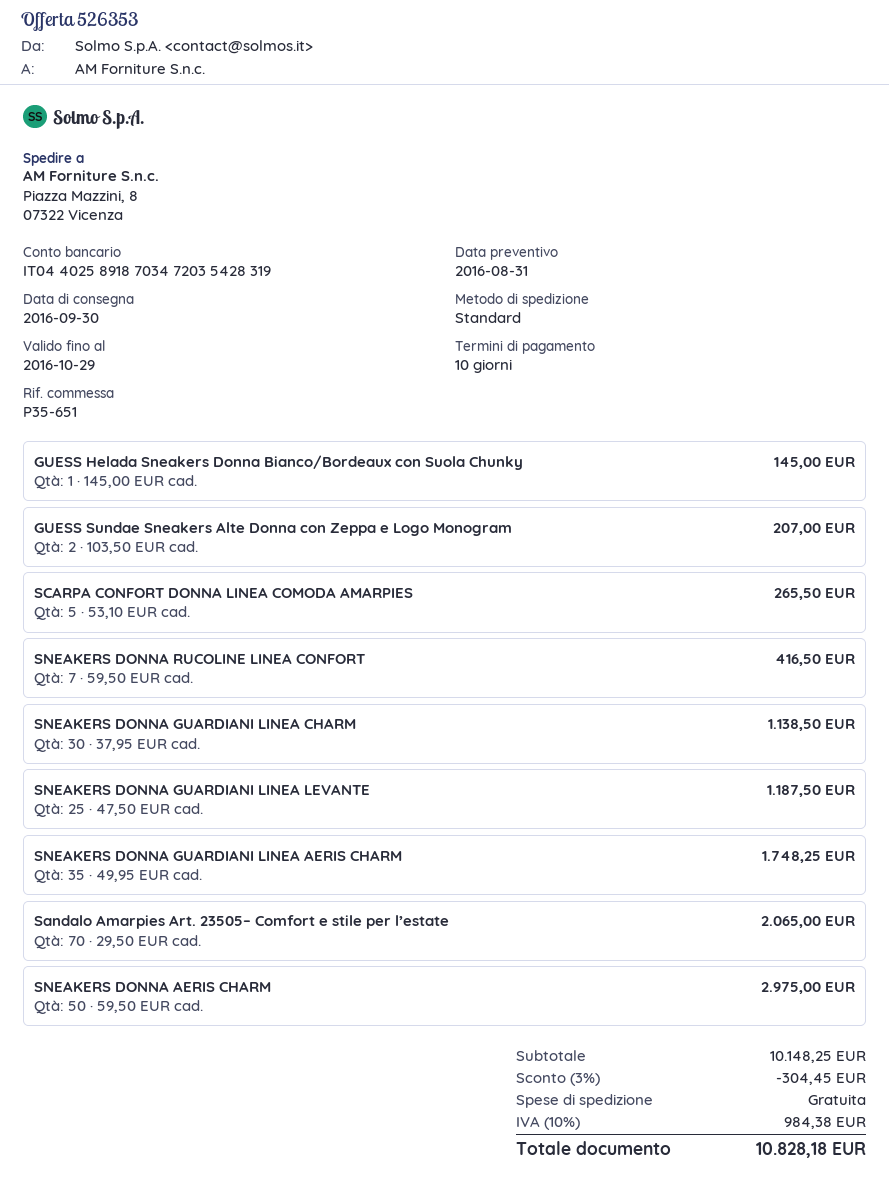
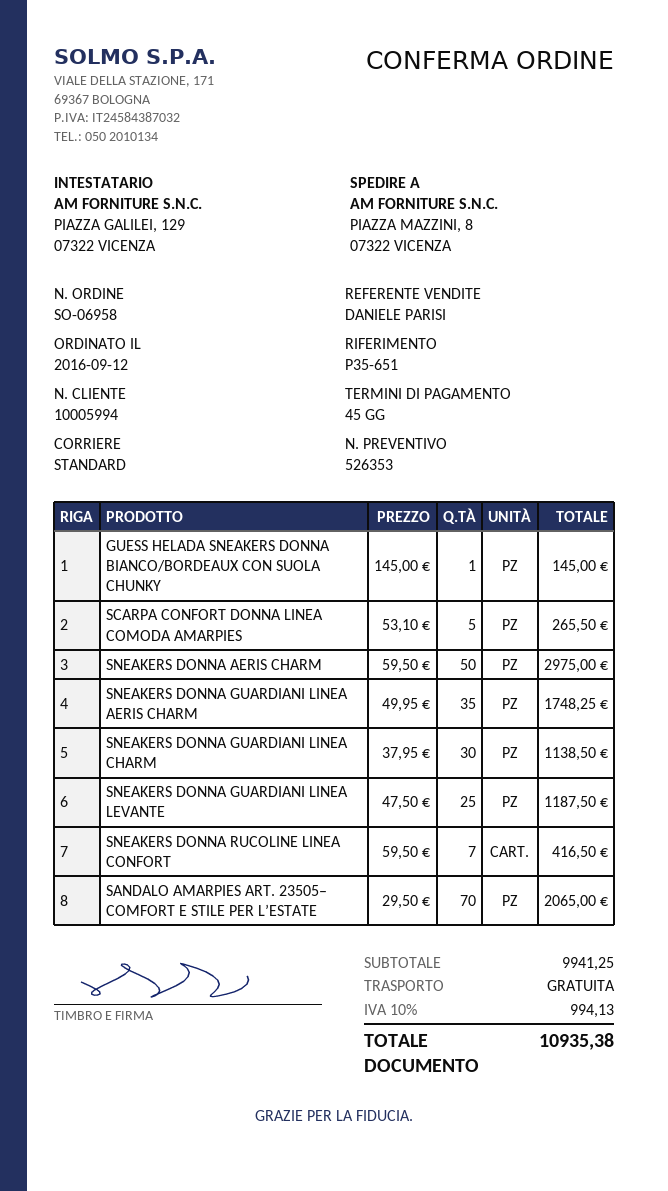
payment terms: 10 days -> 45 days
GUESS Sundae Sneakers Alte Donna con Zeppa e Logo Monogram: 2 x 103.50 = 207.00 -> none
subtotal: 10148.25 -> 9941.25
discount: 3% = 304.45 -> none
tax: 10% = 984.38 -> 10% = 994.13
total: 10828.18 -> 10935.38

